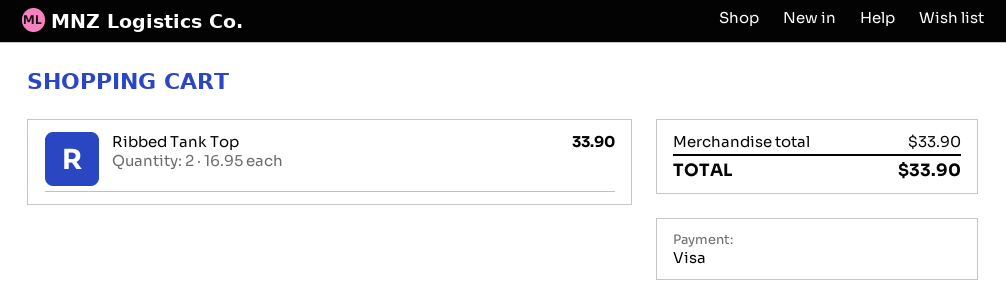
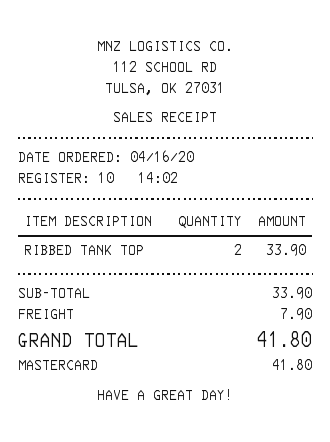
payment method: Visa -> Mastercard
shipping: none -> 7.90
total: 33.90 -> 41.80

